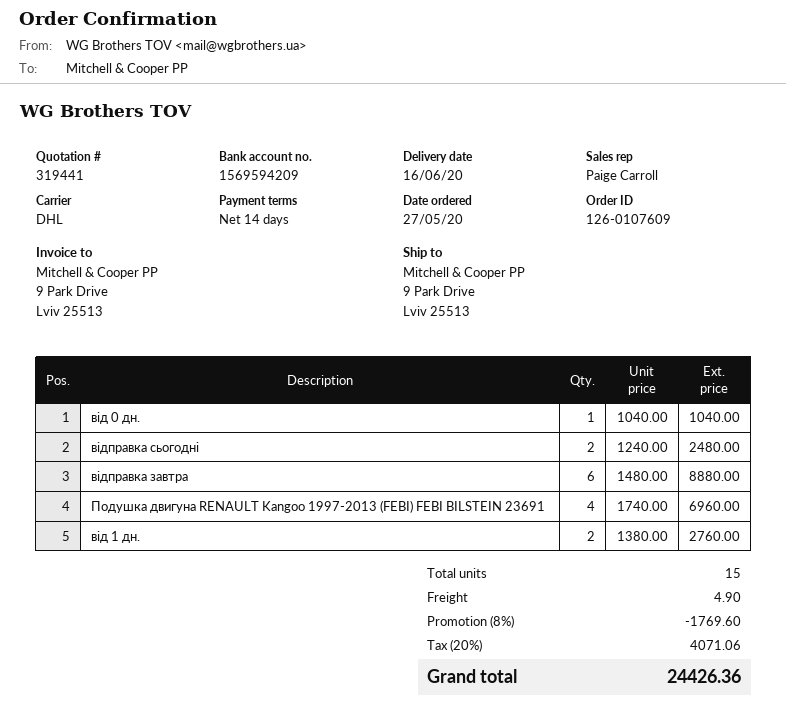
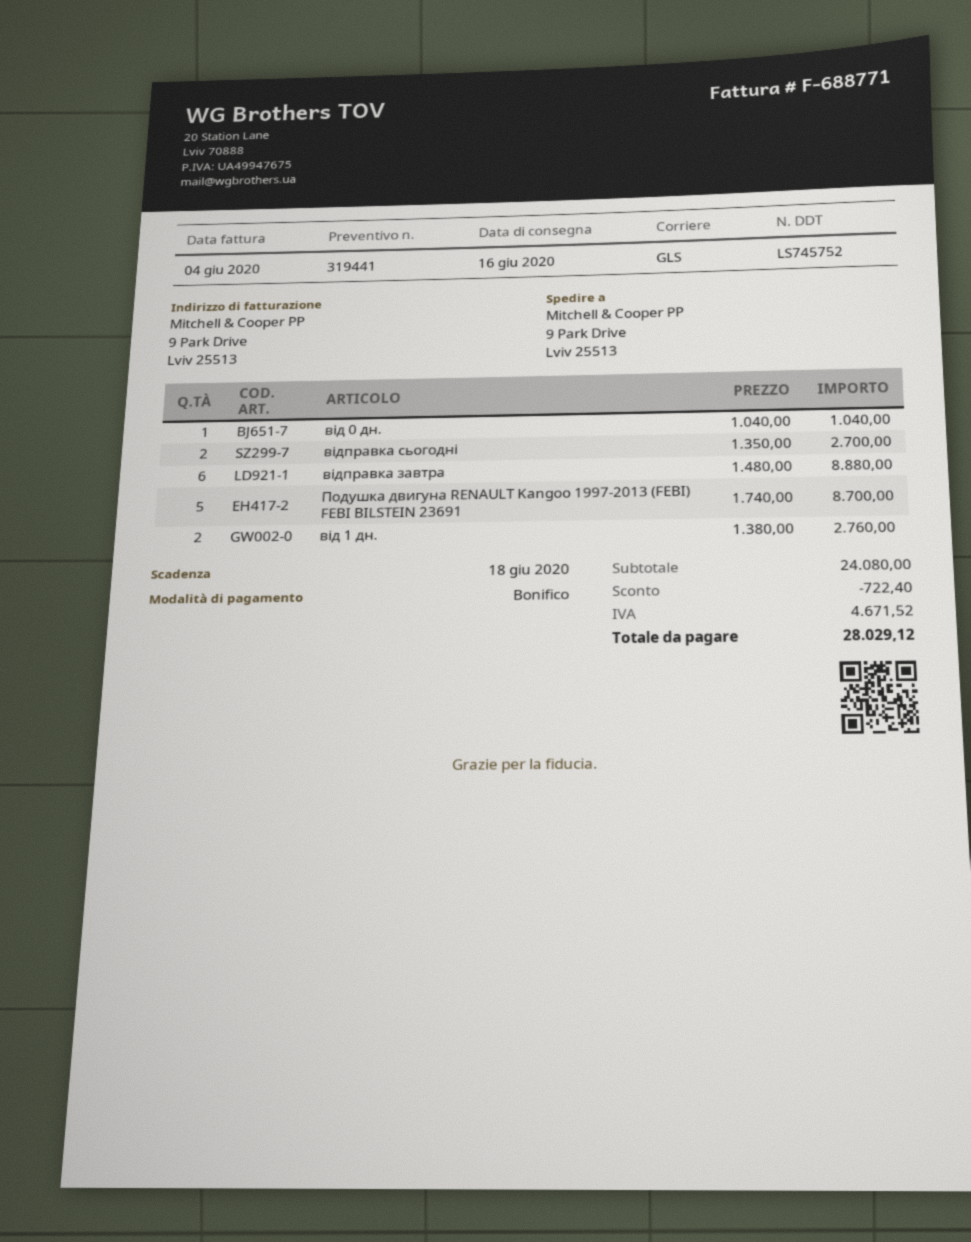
shipping method: DHL -> GLS
відправка сьогодні: 2 x 1240.00 = 2480.00 -> 2 x 1350.00 = 2700.00
Подушка двигуна RENAULT Kangoo 1997-2013 (FEBI) FEBI BILSTEIN 23691: 4 x 1740.00 = 6960.00 -> 5 x 1740.00 = 8700.00
discount: 1769.60 -> 722.40
shipping: 4.90 -> none
tax: 4071.06 -> 4671.52
total: 24426.36 -> 28029.12

